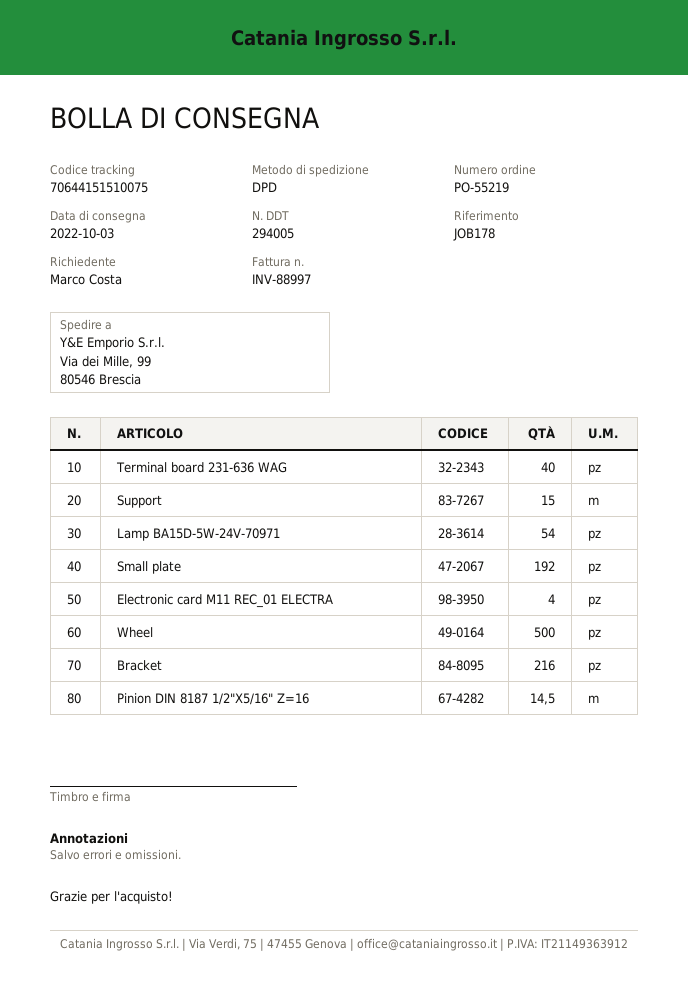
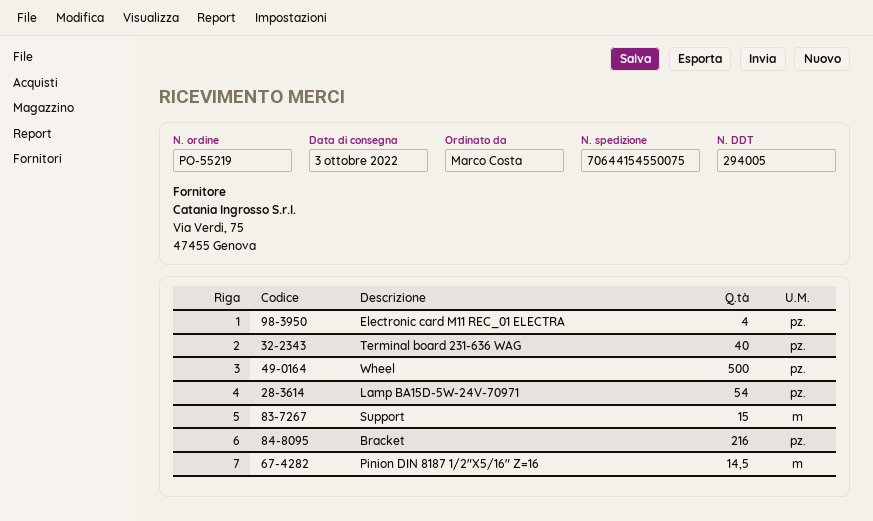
tracking number: 70644151510075 -> 70644154550075
Small plate: 192 -> none

